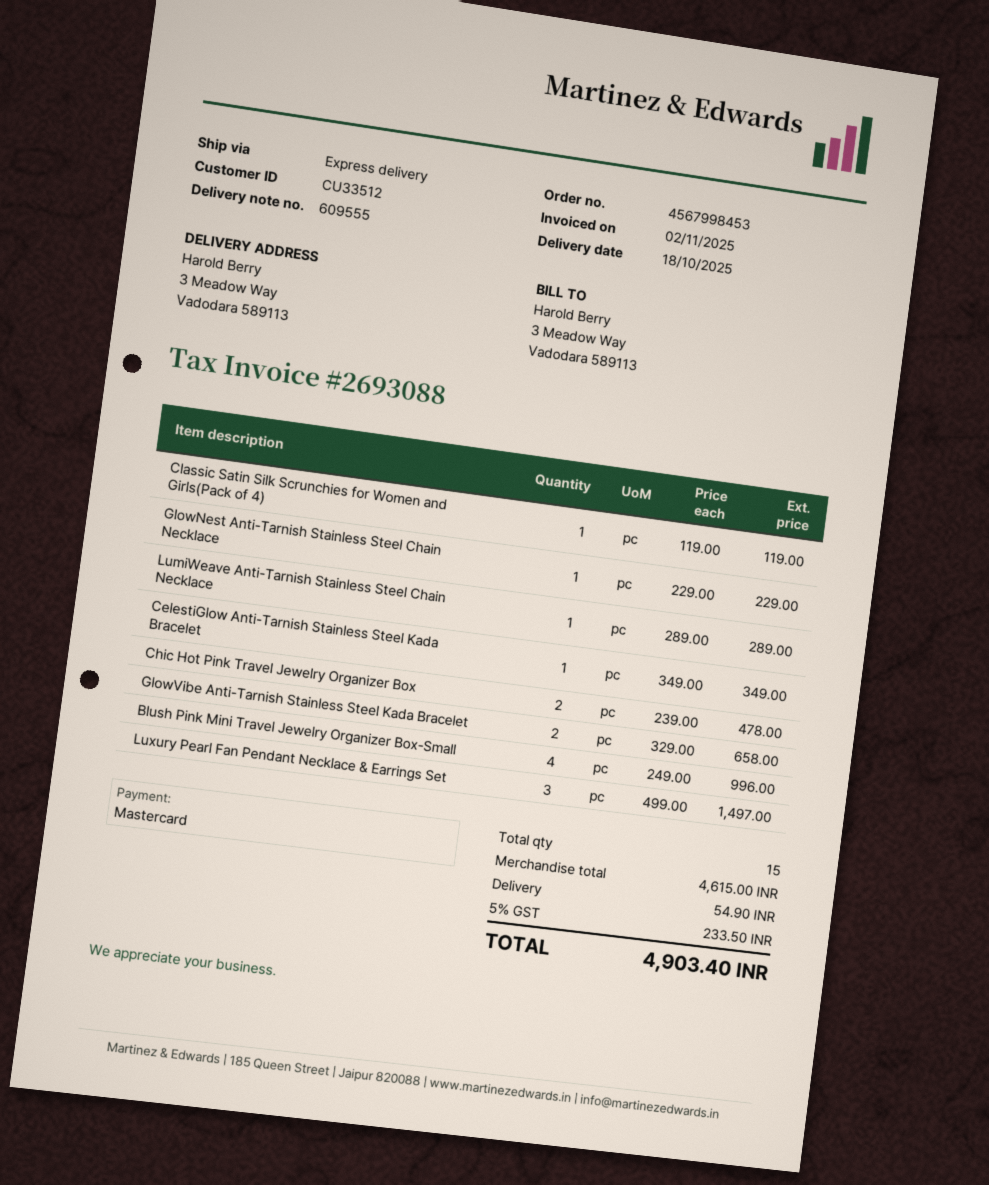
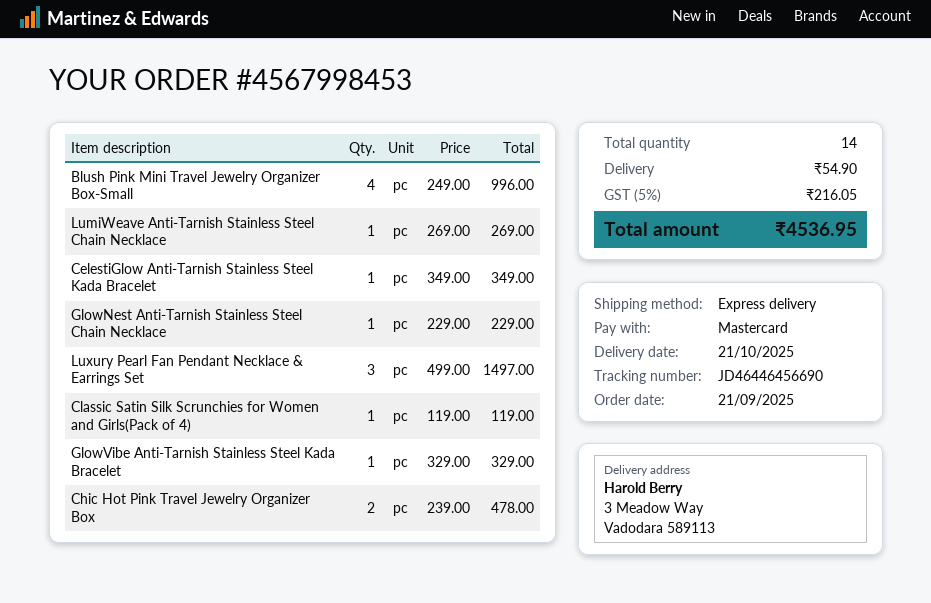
delivery date: 2025-10-18 -> 2025-10-21
LumiWeave Anti-Tarnish Stainless Steel Chain Necklace: 1 x 289.00 = 289.00 -> 1 x 269.00 = 269.00
GlowVibe Anti-Tarnish Stainless Steel Kada Bracelet: 2 x 329.00 = 658.00 -> 1 x 329.00 = 329.00
total quantity: 15 -> 14
tax: 5% = 233.50 -> 5% = 216.05
total: 4903.40 -> 4536.95

